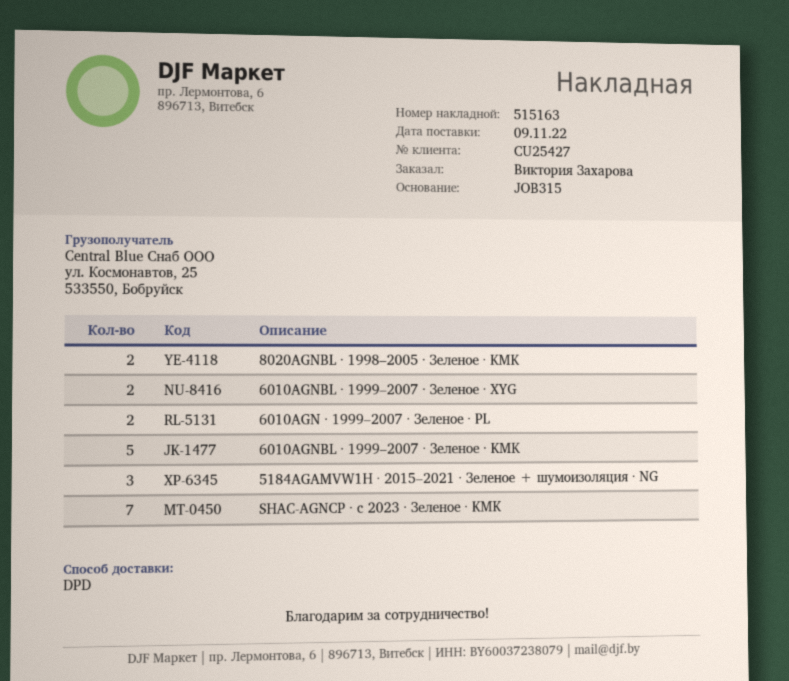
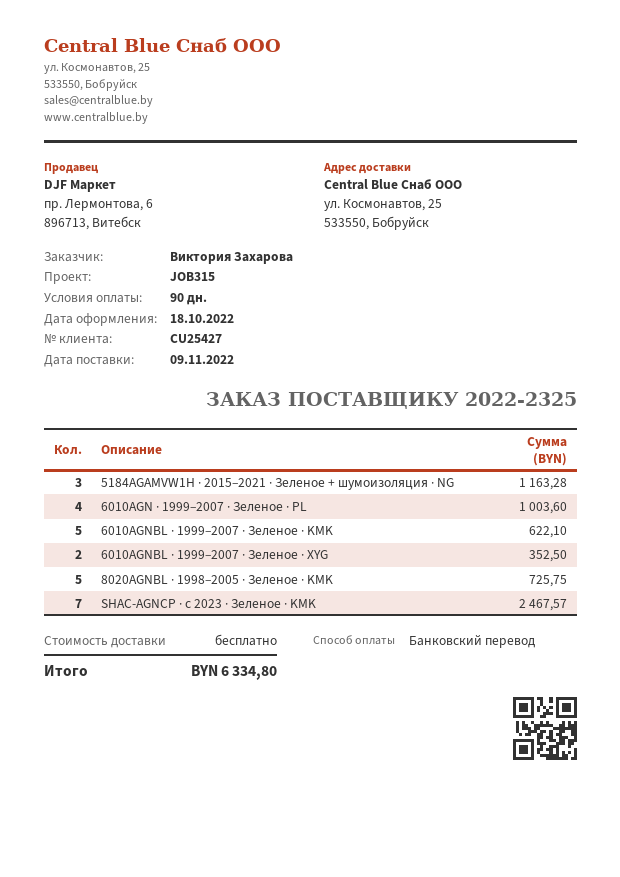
8020AGNBL · 1998–2005 · Зеленое · KMK: 2 -> 5
6010AGN · 1999–2007 · Зеленое · PL: 2 -> 4

